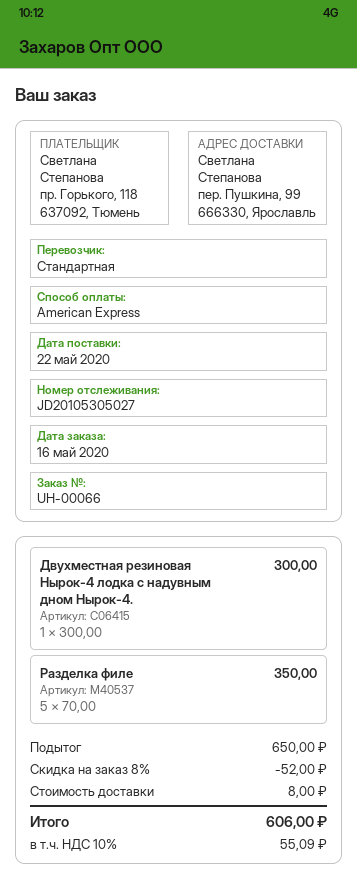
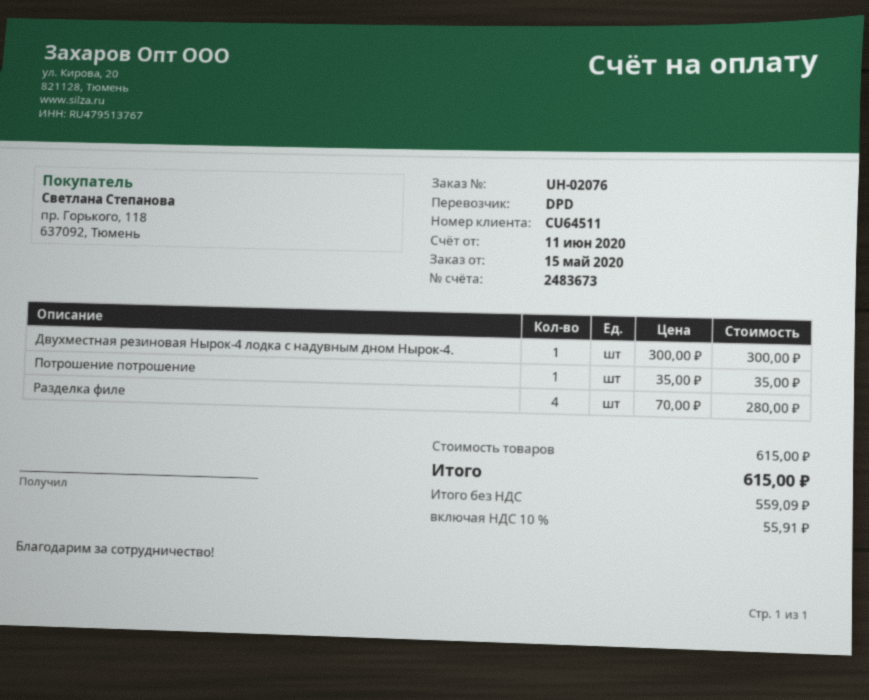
order number: UH-00066 -> UH-02076
order date: 2020-05-16 -> 2020-05-15
shipping method: standard -> DPD
Разделка филе: 5 x 70.00 = 350.00 -> 4 x 70.00 = 280.00
Потрошение потрошение: none -> 1 x 35.00 = 35.00
subtotal: 650.00 -> 615.00
discount: 8% = 52.00 -> none
shipping: 8.00 -> none
tax: 10% = 55.09 -> 10% = 55.91
total: 606.00 -> 615.00

